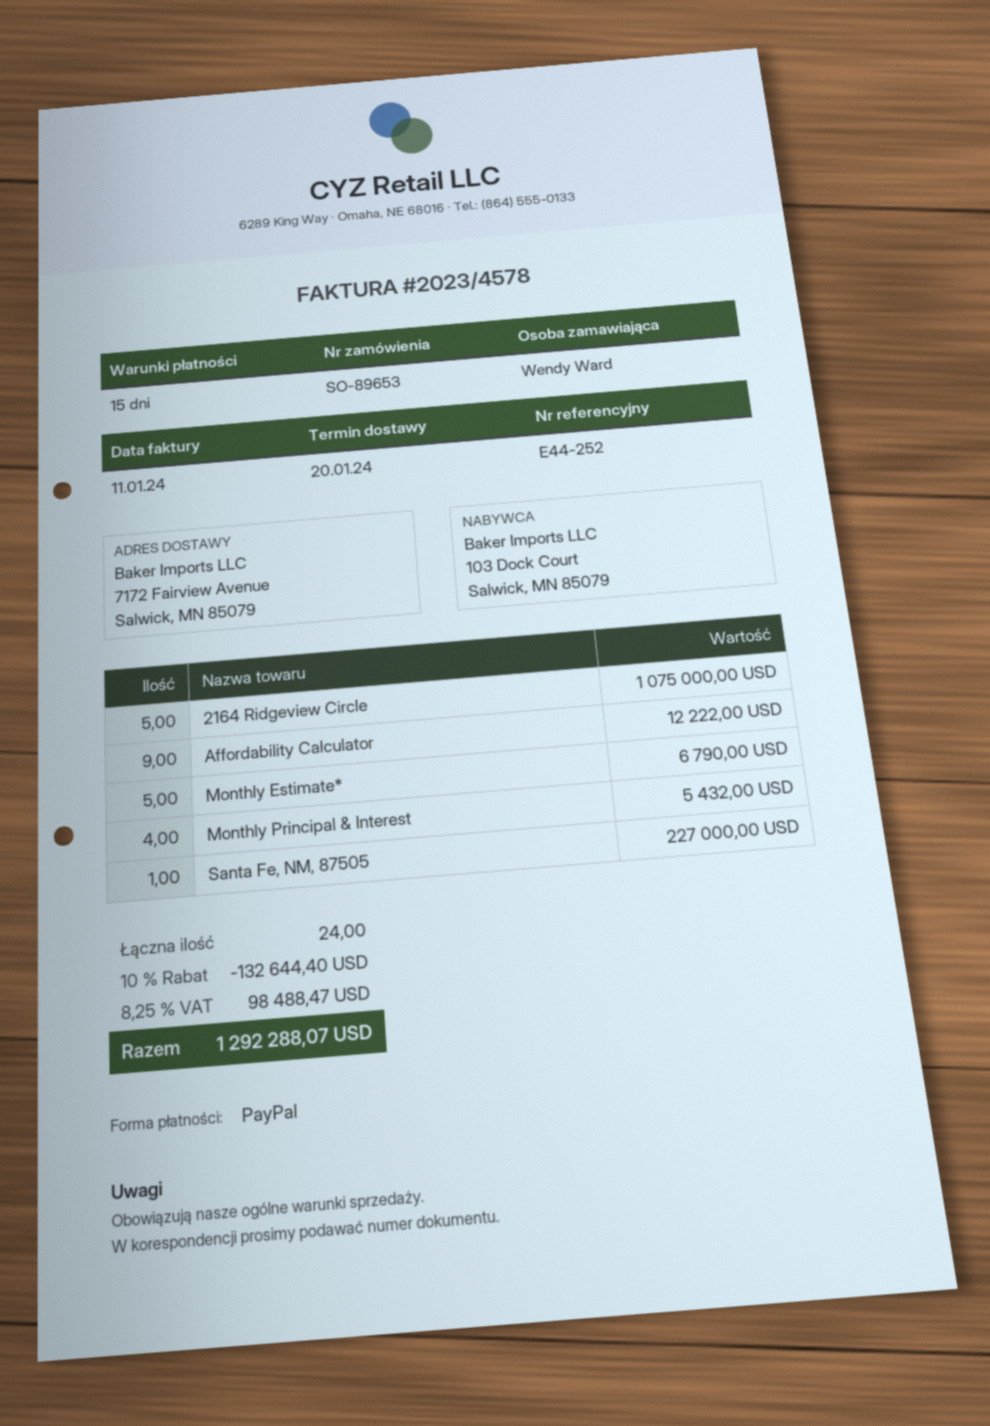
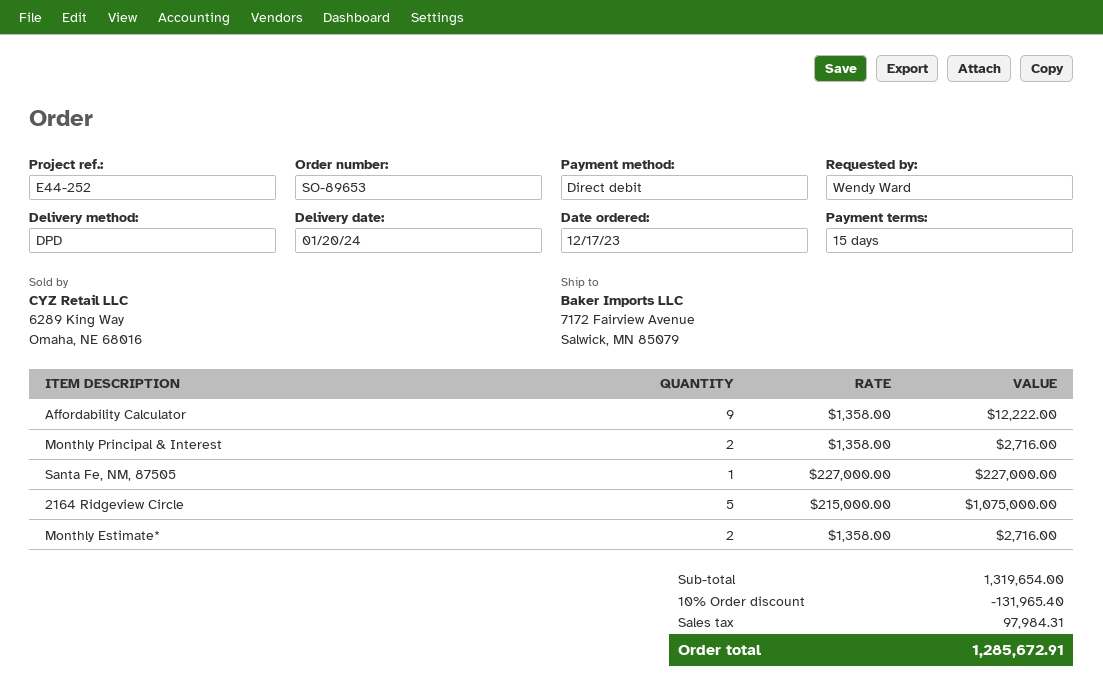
payment method: PayPal -> direct debit
Monthly Estimate*: 5 for 6790.00 -> 2 for 2716.00
Monthly Principal & Interest: 4 for 5432.00 -> 2 for 2716.00
discount: 10% = 132644.40 -> 10% = 131965.40
tax: 98488.47 -> 97984.31
total: 1292288.07 -> 1285672.91

